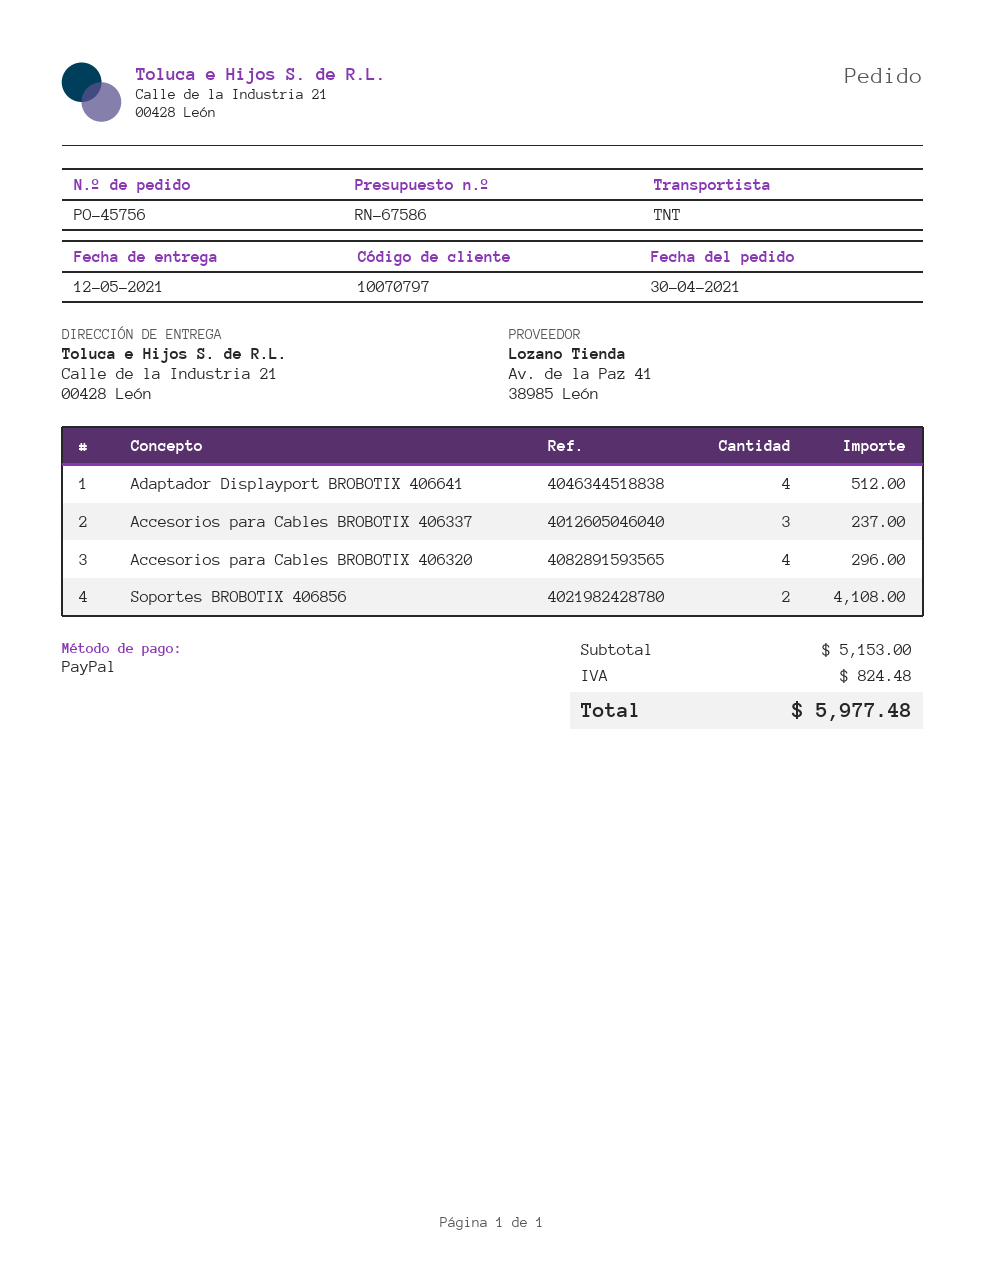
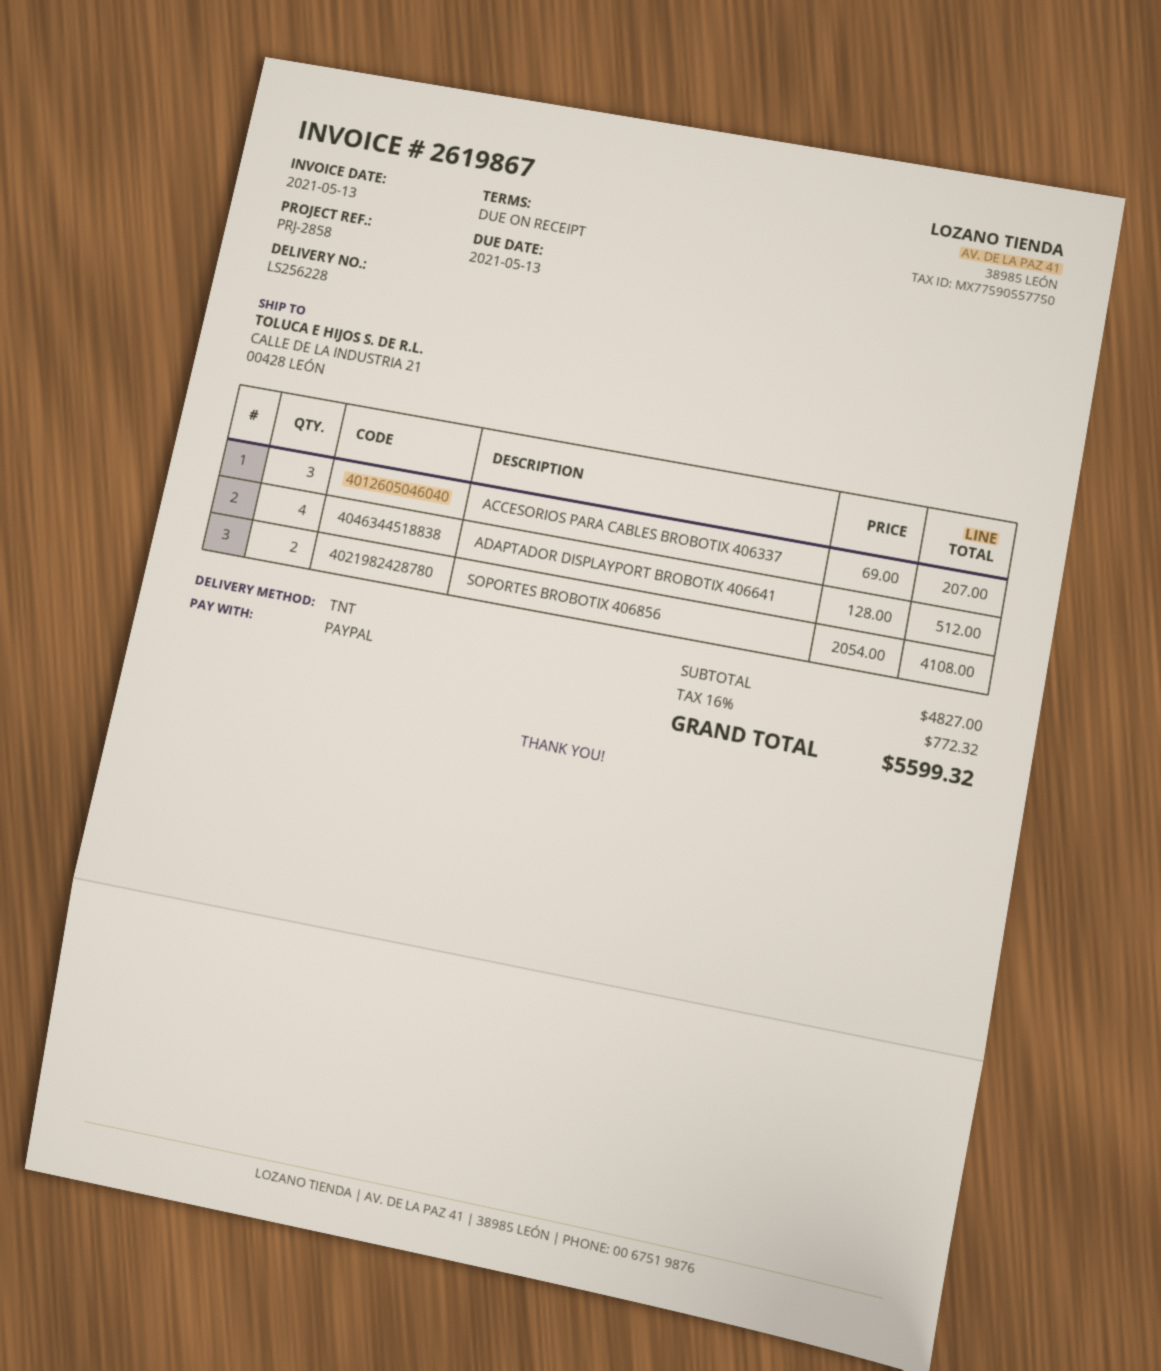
Accesorios para Cables BROBOTIX 406337: 3 for 237.00 -> 3 for 207.00
Accesorios para Cables BROBOTIX 406320: 4 for 296.00 -> none
subtotal: 5153.00 -> 4827.00
tax: 824.48 -> 772.32
total: 5977.48 -> 5599.32

